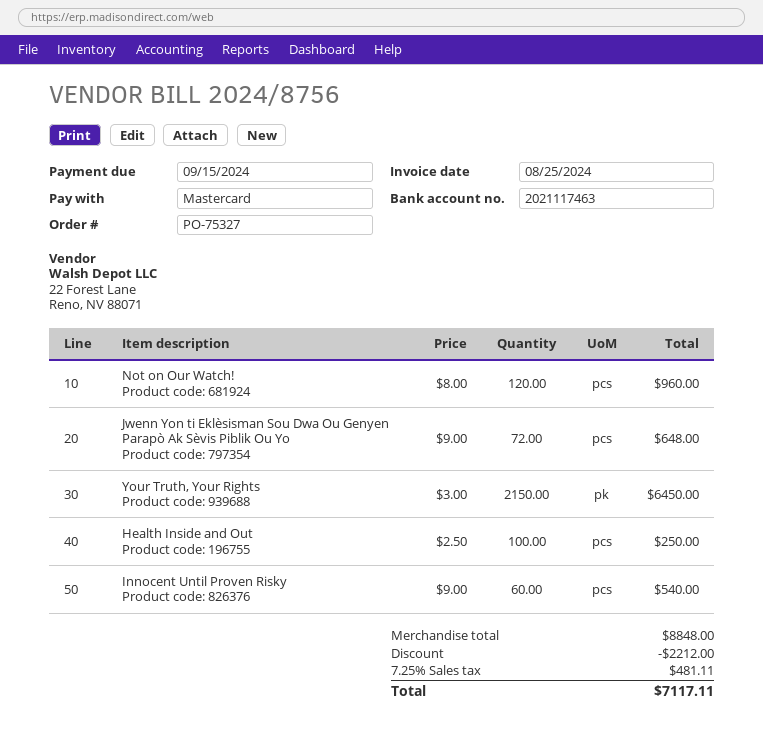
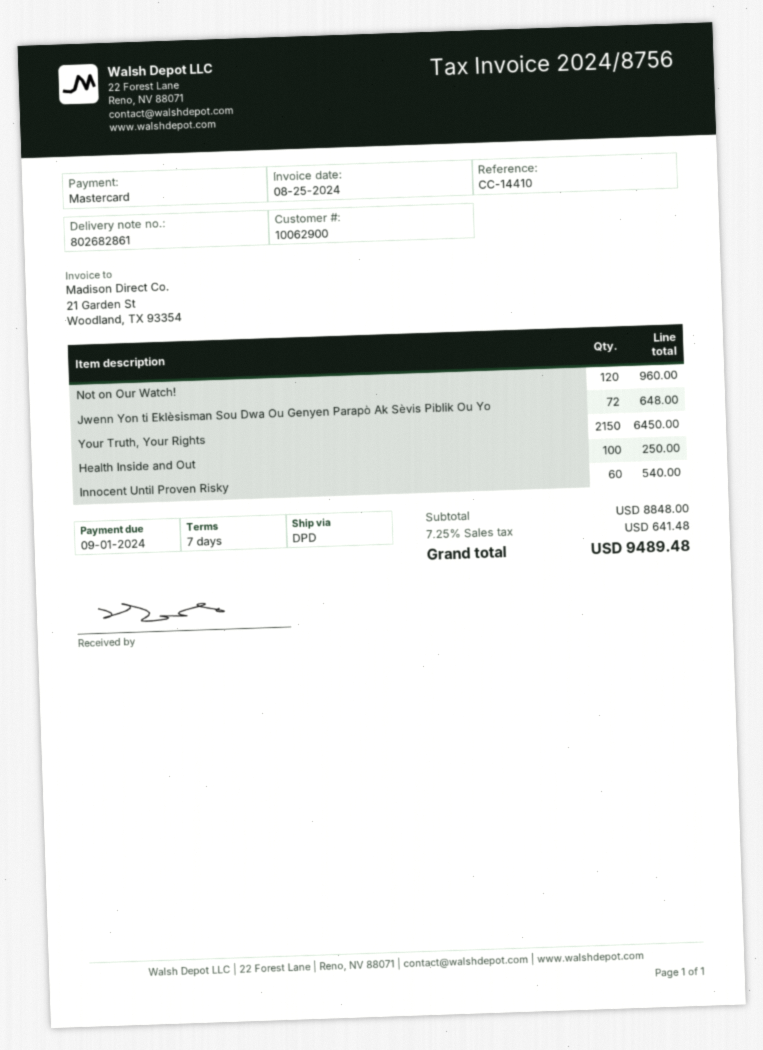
due date: 2024-09-15 -> 2024-09-01
discount: 2212.00 -> none
tax: 7.25% = 481.11 -> 7.25% = 641.48
total: 7117.11 -> 9489.48

